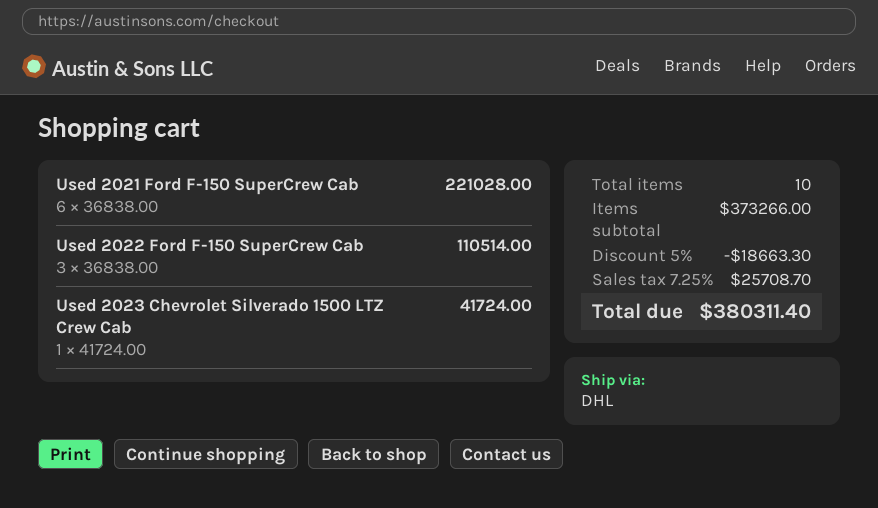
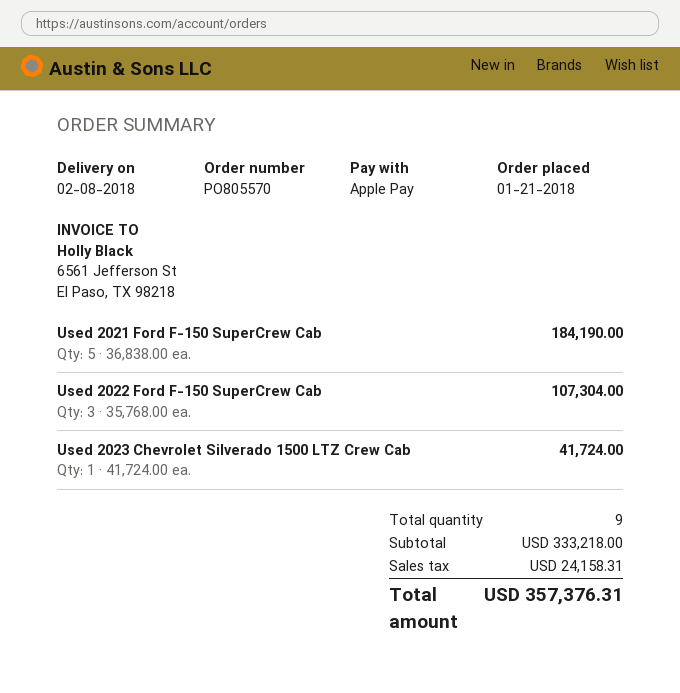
Used 2021 Ford F-150 SuperCrew Cab: 6 x 36838.00 = 221028.00 -> 5 x 36838.00 = 184190.00
Used 2022 Ford F-150 SuperCrew Cab: 3 x 36838.00 = 110514.00 -> 3 x 35768.00 = 107304.00
total quantity: 10 -> 9
subtotal: 373266.00 -> 333218.00
discount: 5% = 18663.30 -> none
tax: 25708.70 -> 24158.31
total: 380311.40 -> 357376.31

